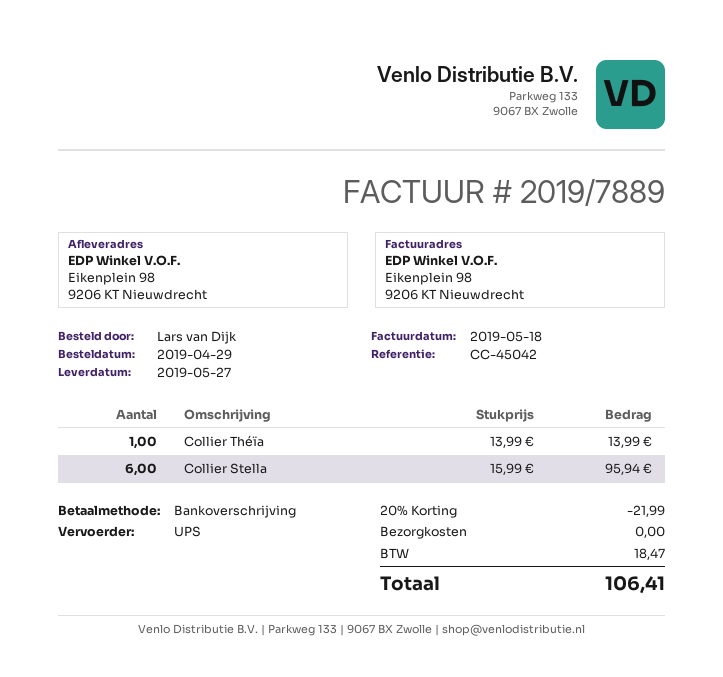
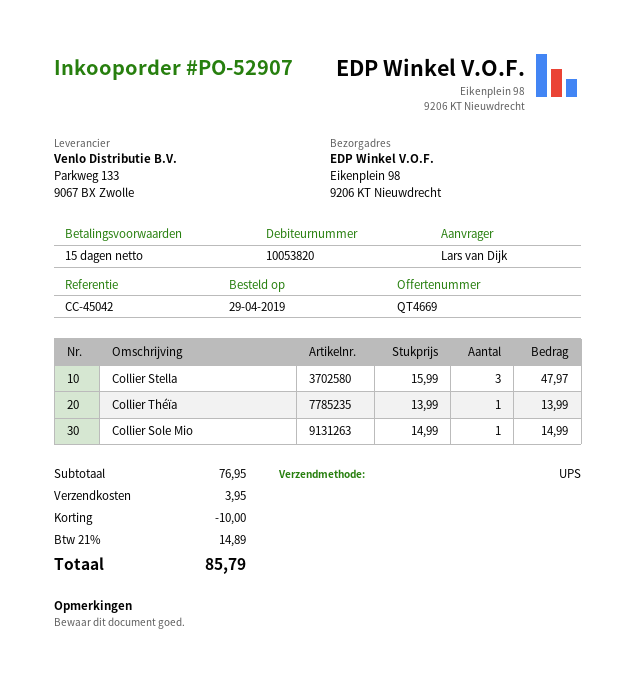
Collier Stella: 6 x 15.99 = 95.94 -> 3 x 15.99 = 47.97
Collier Sole Mio: none -> 1 x 14.99 = 14.99
discount: 21.99 -> 10.00
shipping: 0.00 -> 3.95
tax: 18.47 -> 14.89
total: 106.41 -> 85.79

